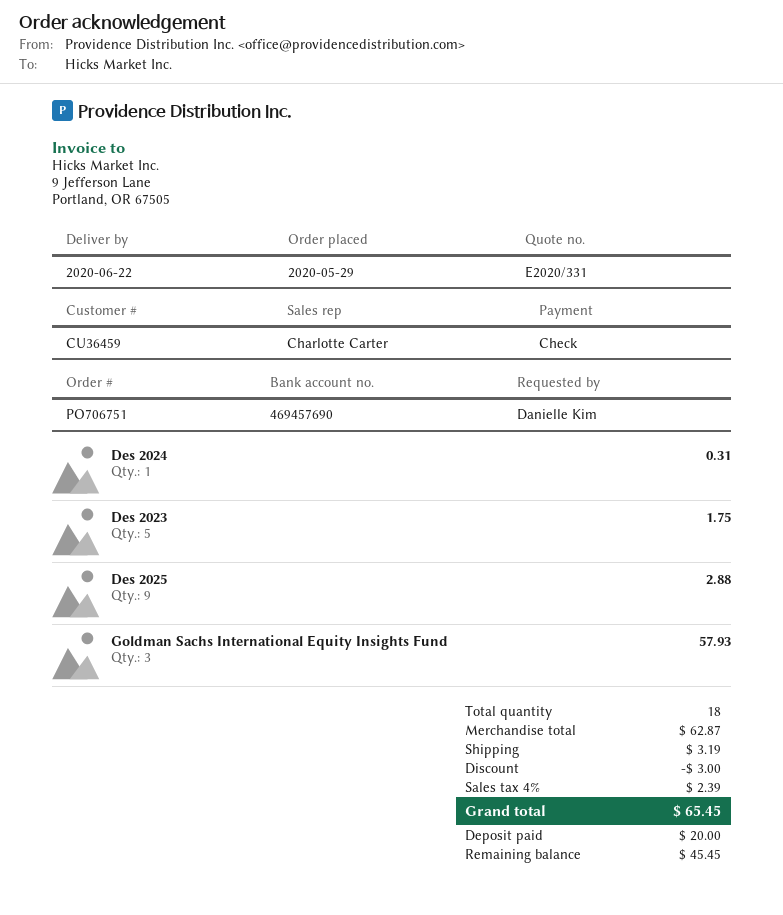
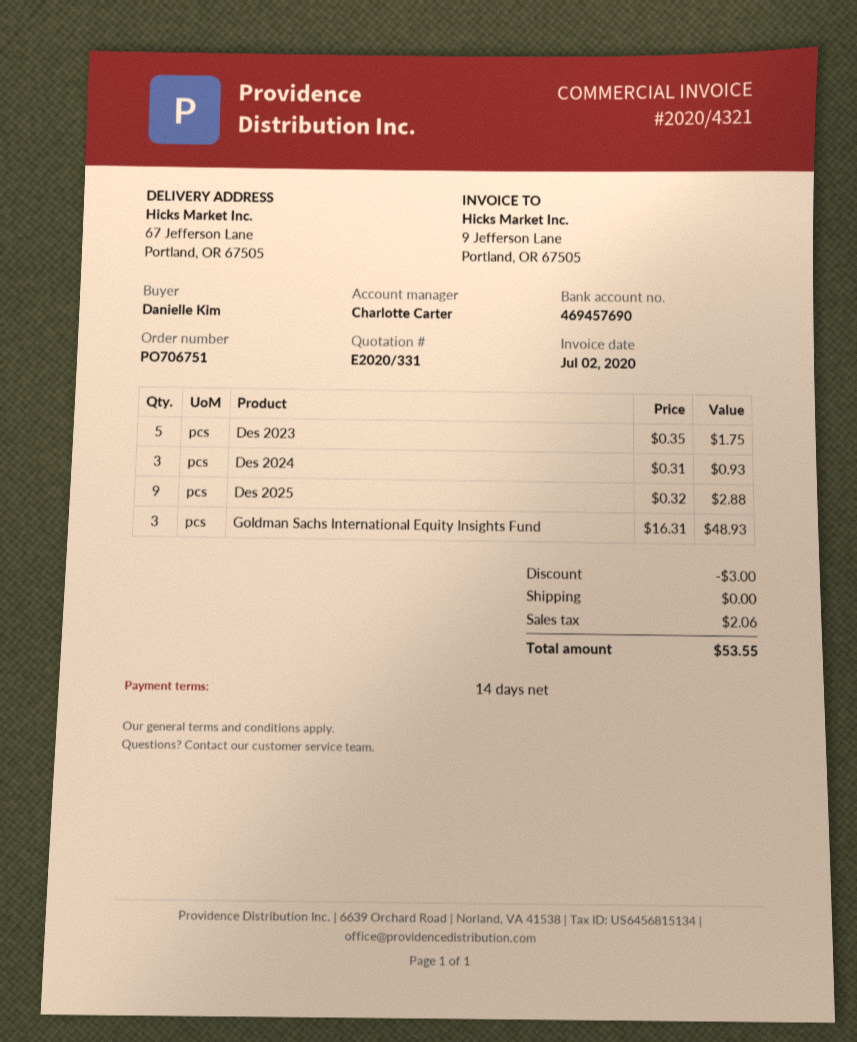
Des 2024: 1 for 0.31 -> 3 for 0.93
Goldman Sachs International Equity Insights Fund: 3 for 57.93 -> 3 for 48.93
shipping: 3.19 -> 0.00
tax: 2.39 -> 2.06
total: 65.45 -> 53.55

